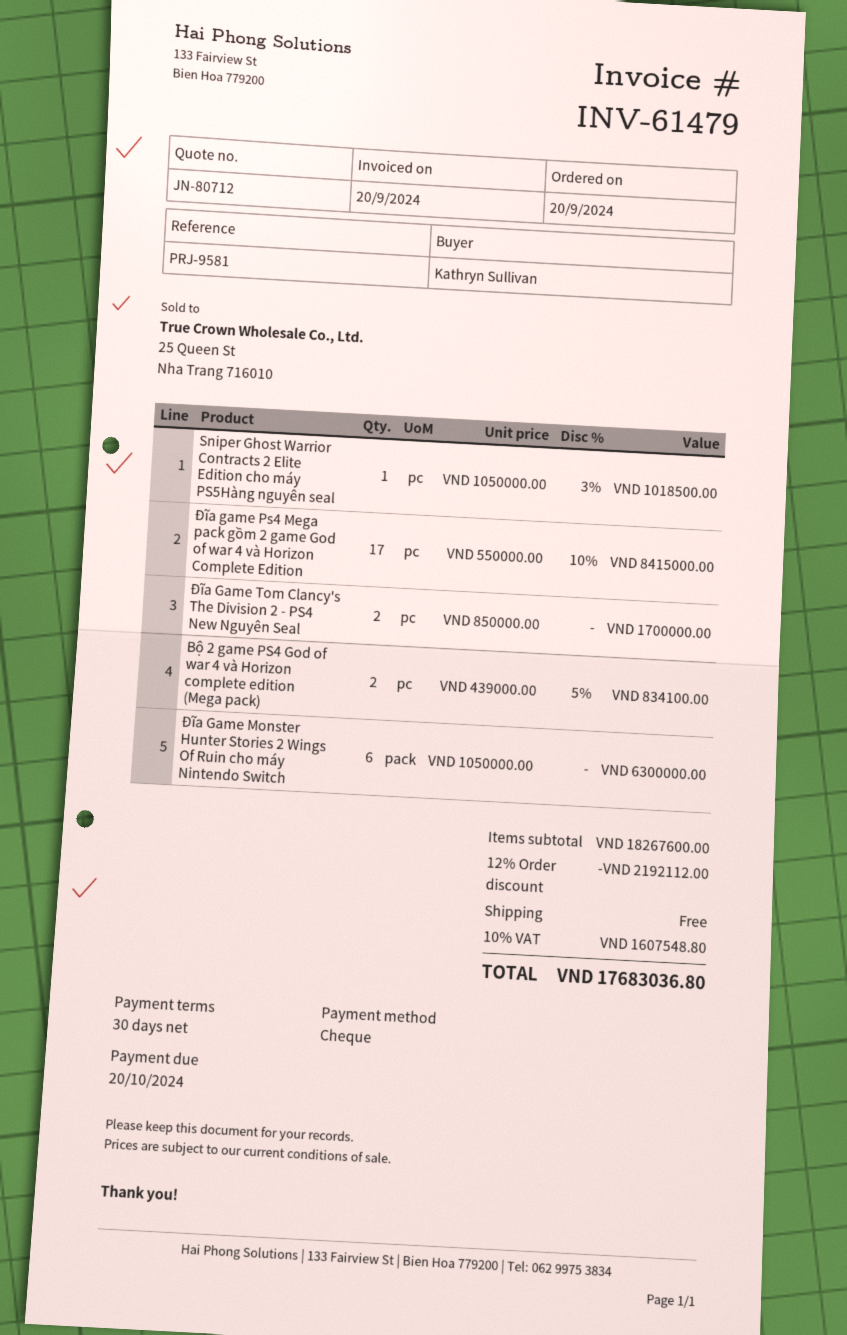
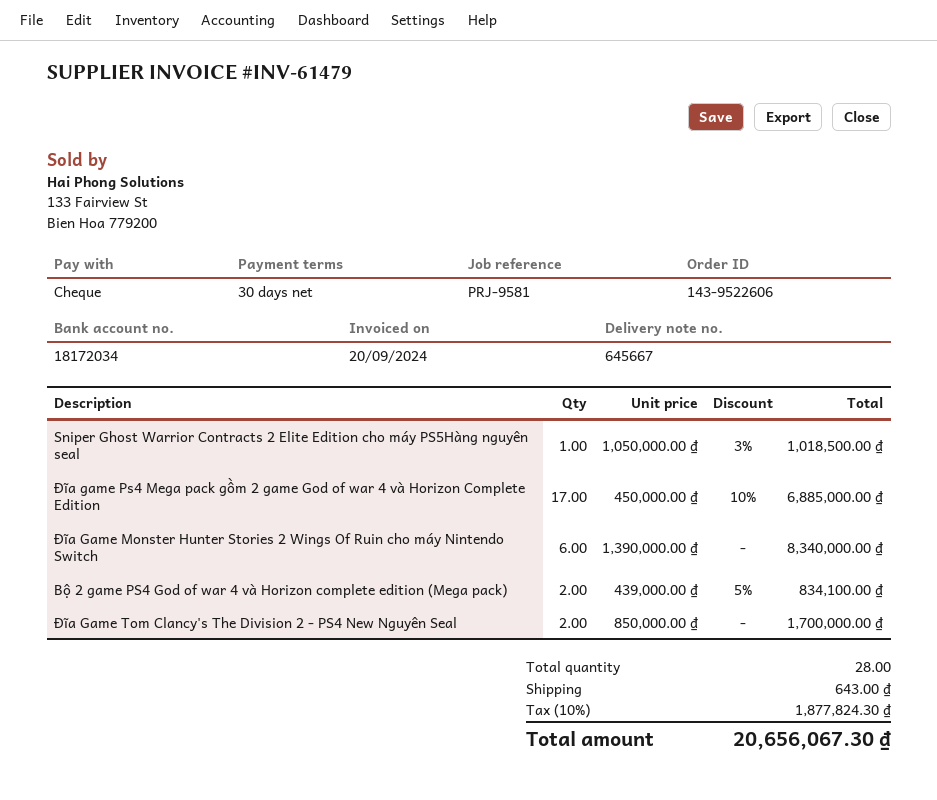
Đĩa game Ps4 Mega pack gồm 2 game God of war 4 và Horizon Complete Edition: 17 x 550000.00 - 10% = 8415000.00 -> 17 x 450000.00 - 10% = 6885000.00
Đĩa Game Monster Hunter Stories 2 Wings Of Ruin cho máy Nintendo Switch: 6 x 1050000.00 = 6300000.00 -> 6 x 1390000.00 = 8340000.00
discount: 12% = 2192112.00 -> none
shipping: 0.00 -> 643.00
tax: 10% = 1607548.80 -> 10% = 1877824.30
total: 17683036.80 -> 20656067.30

